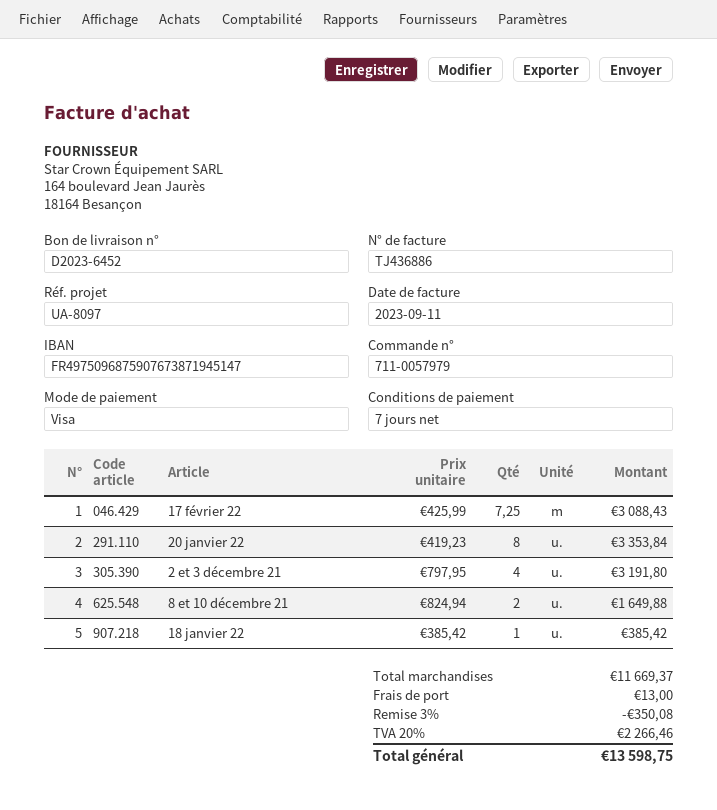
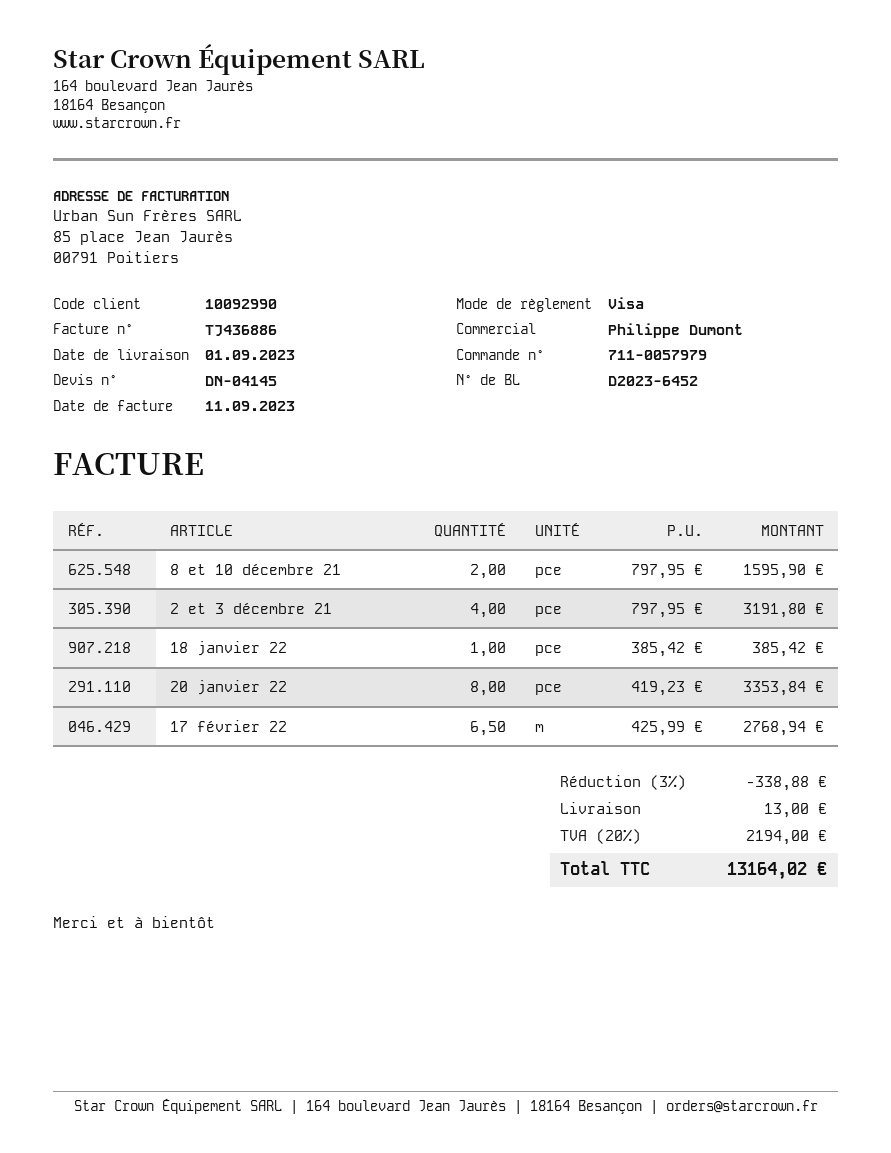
17 février 22: 7.25 x 425.99 = 3088.43 -> 6.5 x 425.99 = 2768.94
8 et 10 décembre 21: 2 x 824.94 = 1649.88 -> 2 x 797.95 = 1595.90
discount: 3% = 350.08 -> 3% = 338.88
tax: 20% = 2266.46 -> 20% = 2194.00
total: 13598.75 -> 13164.02

